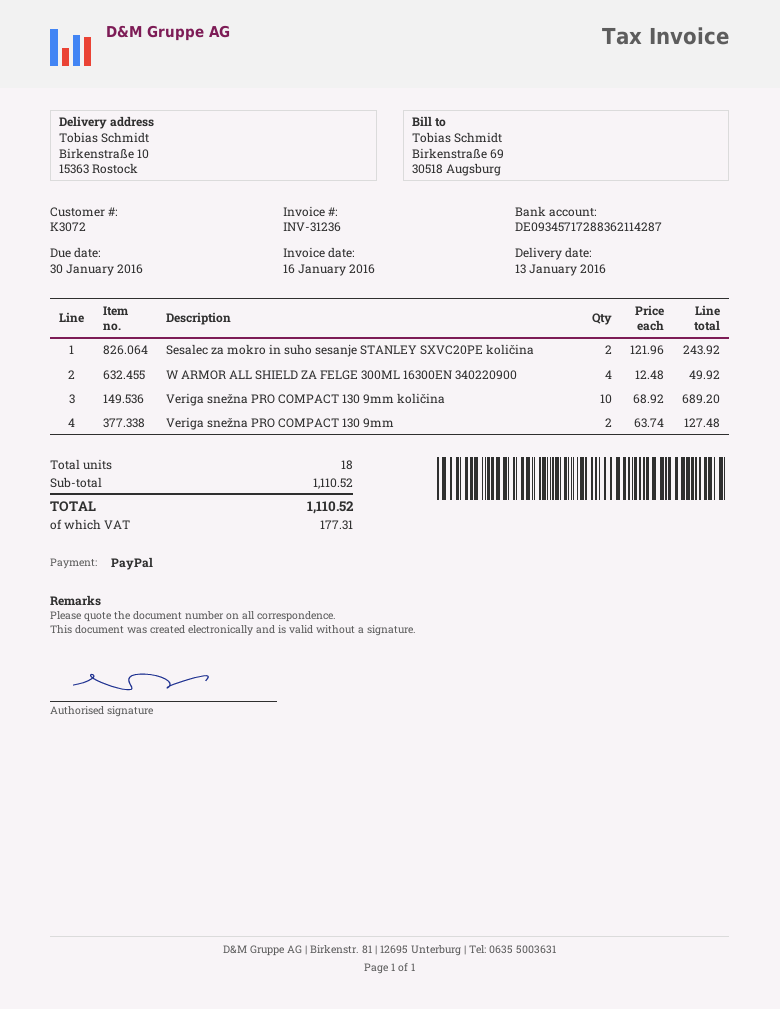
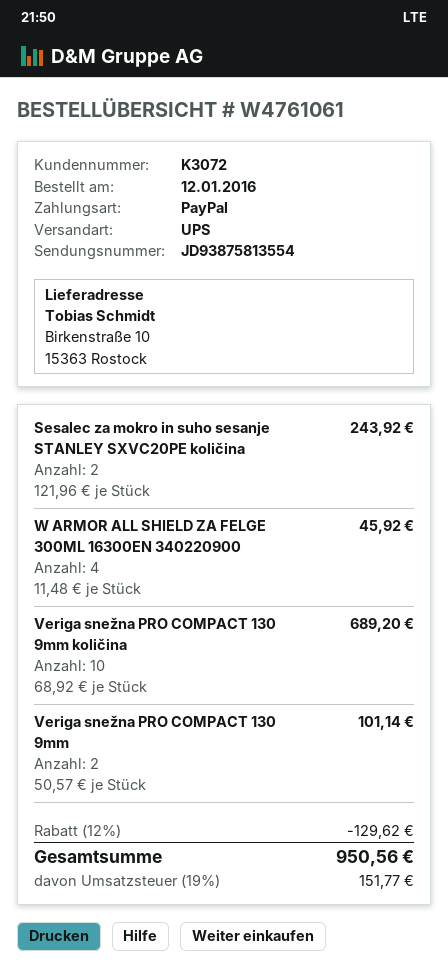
W ARMOR ALL SHIELD ZA FELGE 300ML 16300EN 340220900: 4 x 12.48 = 49.92 -> 4 x 11.48 = 45.92
Veriga snežna PRO COMPACT 130 9mm: 2 x 63.74 = 127.48 -> 2 x 50.57 = 101.14
discount: none -> 12% = 129.62
tax: 177.31 -> 151.77
total: 1110.52 -> 950.56

